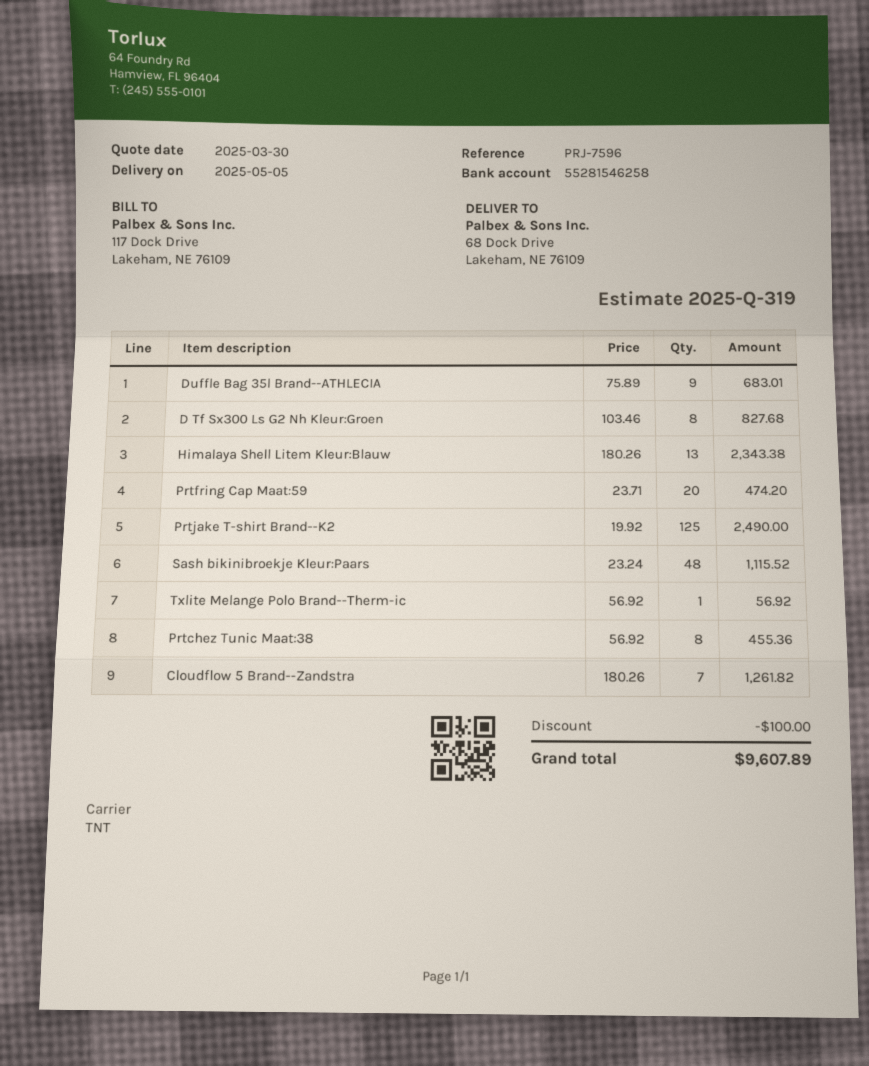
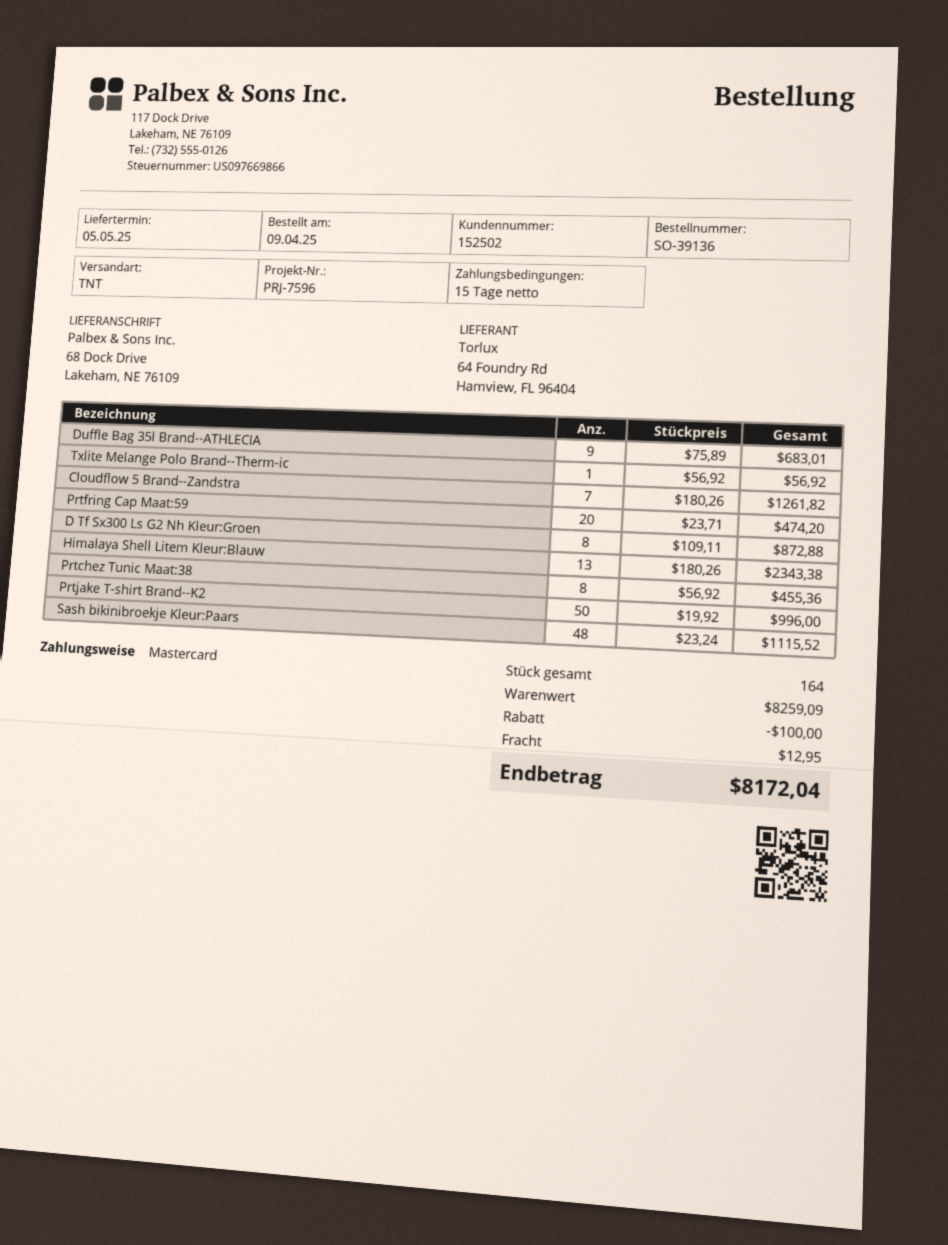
D Tf Sx300 Ls G2 Nh Kleur:Groen: 8 x 103.46 = 827.68 -> 8 x 109.11 = 872.88
Prtjake T-shirt Brand--K2: 125 x 19.92 = 2490.00 -> 50 x 19.92 = 996.00
shipping: none -> 12.95
total: 9607.89 -> 8172.04

